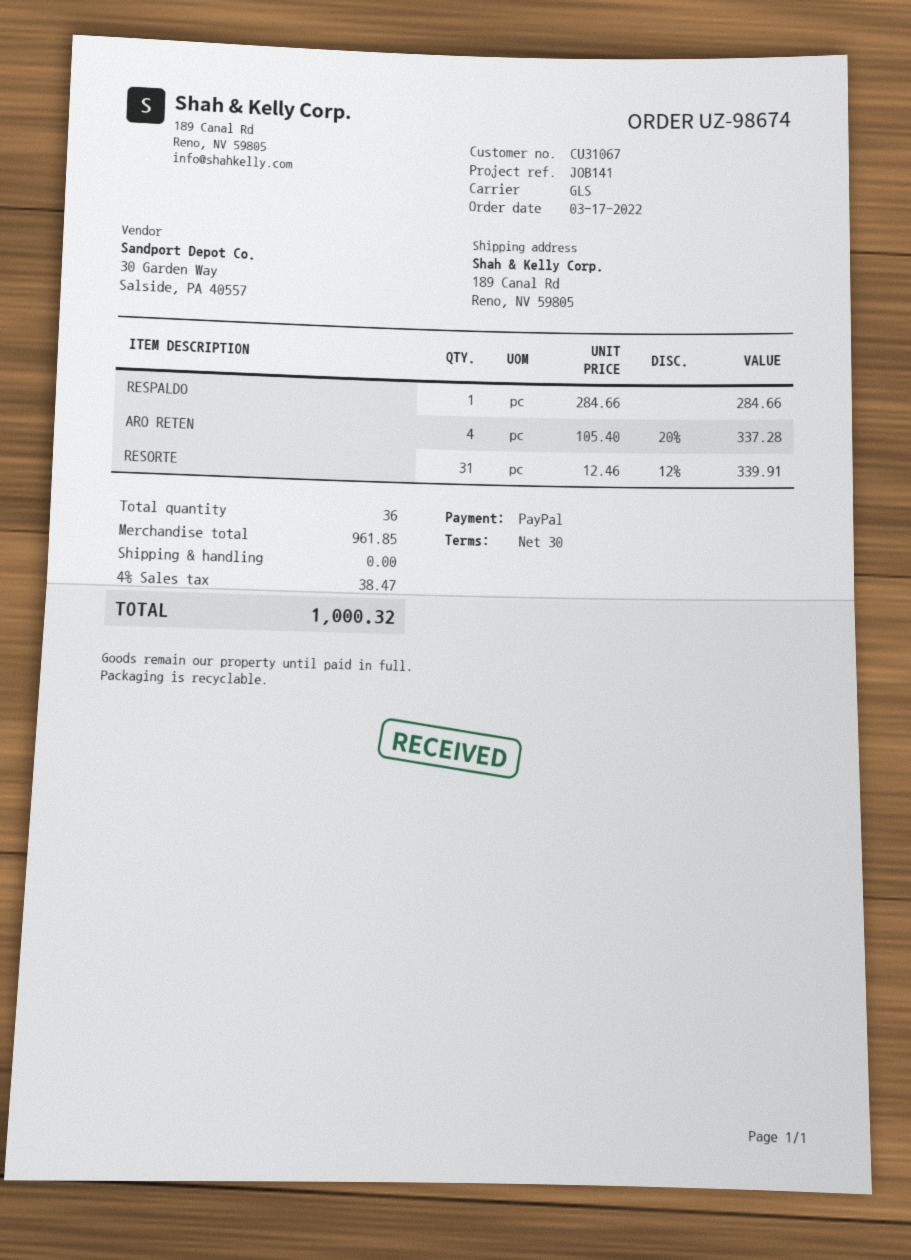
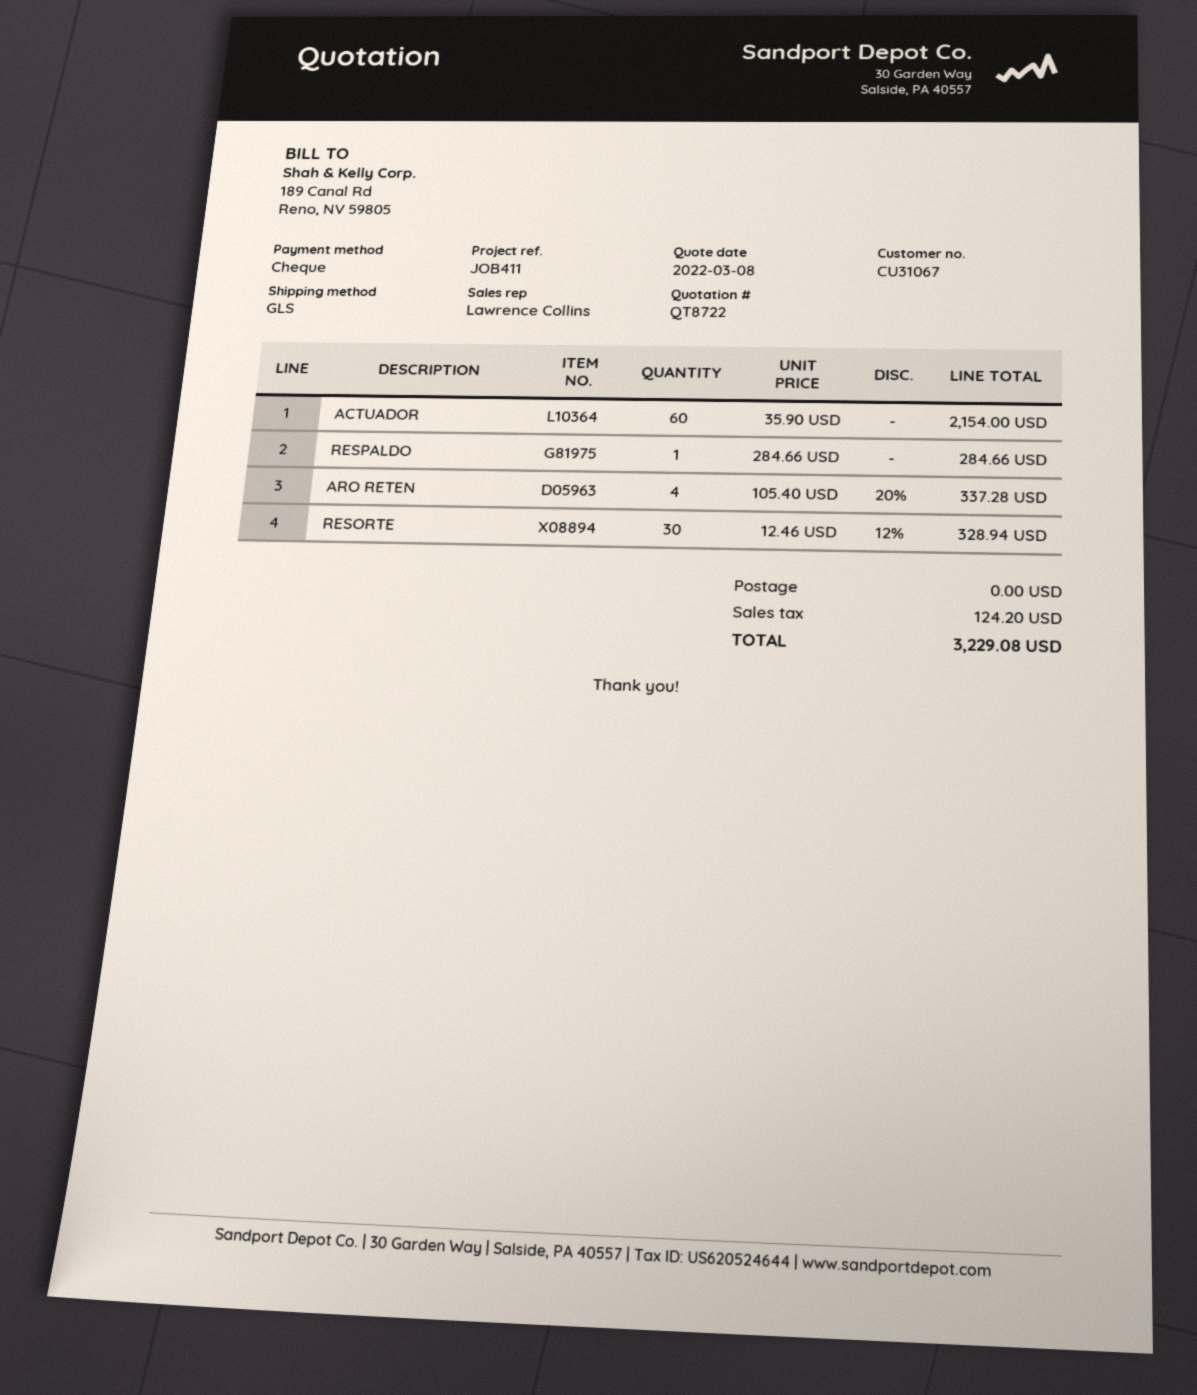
reference: JOB141 -> JOB411
payment method: PayPal -> cheque
RESORTE: 31 x 12.46 - 12% = 339.91 -> 30 x 12.46 - 12% = 328.94
ACTUADOR: none -> 60 x 35.90 = 2154.00
tax: 38.47 -> 124.20
total: 1000.32 -> 3229.08

